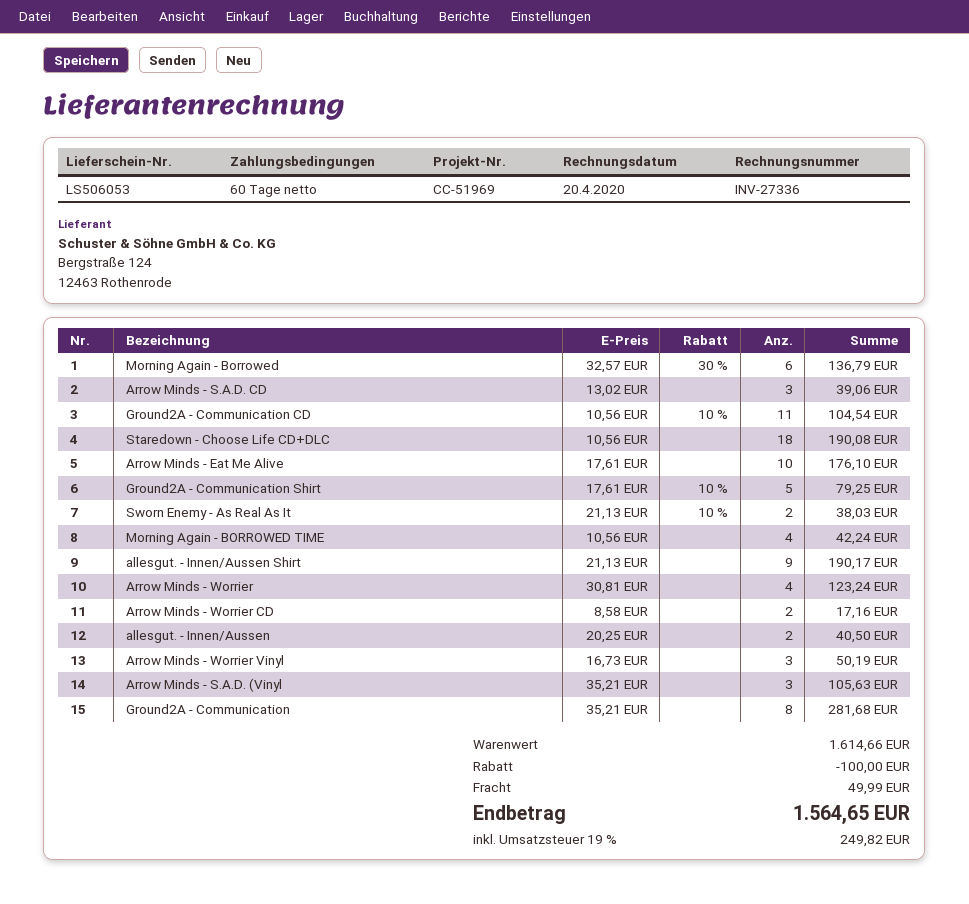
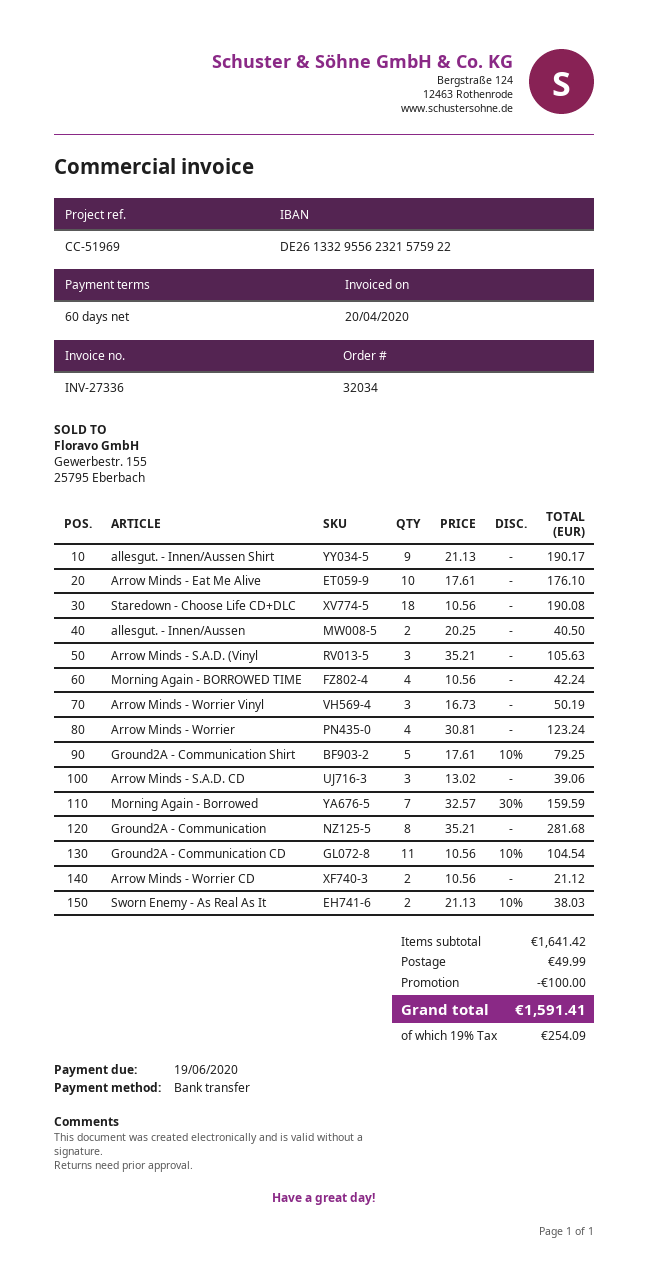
Morning Again - Borrowed: 6 x 32.57 - 30% = 136.79 -> 7 x 32.57 - 30% = 159.59
Arrow Minds - Worrier CD: 2 x 8.58 = 17.16 -> 2 x 10.56 = 21.12
subtotal: 1614.66 -> 1641.42
tax: 19% = 249.82 -> 19% = 254.09
total: 1564.65 -> 1591.41

